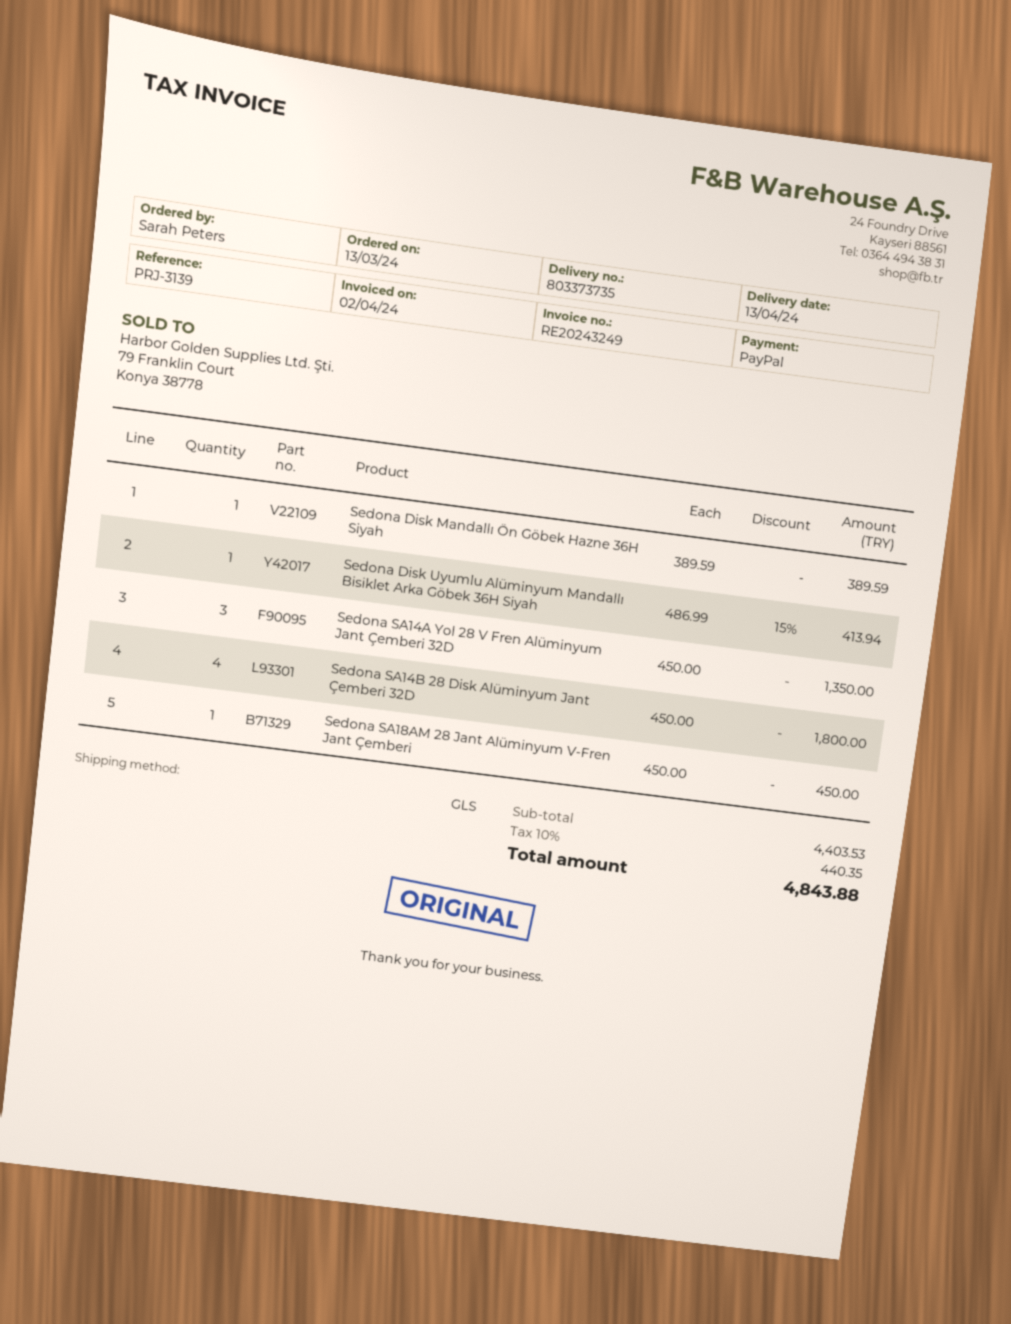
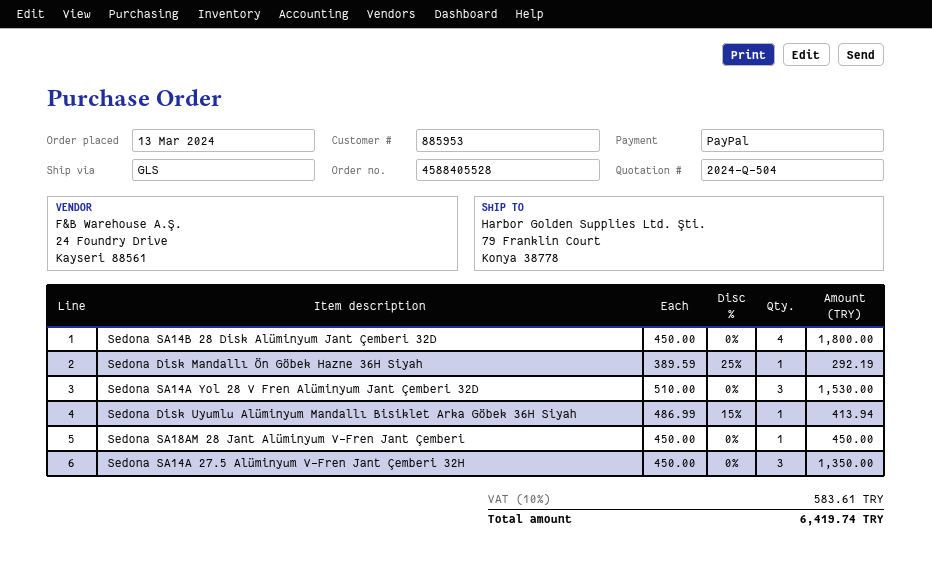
Sedona Disk Mandallı Ön Göbek Hazne 36H Siyah: 1 x 389.59 = 389.59 -> 1 x 389.59 - 25% = 292.19
Sedona SA14A Yol 28 V Fren Alüminyum Jant Çemberi 32D: 3 x 450.00 = 1350.00 -> 3 x 510.00 = 1530.00
Sedona SA14A 27.5 Alüminyum V-Fren Jant Çemberi 32H: none -> 3 x 450.00 = 1350.00
tax: 10% = 440.35 -> 10% = 583.61
total: 4843.88 -> 6419.74

